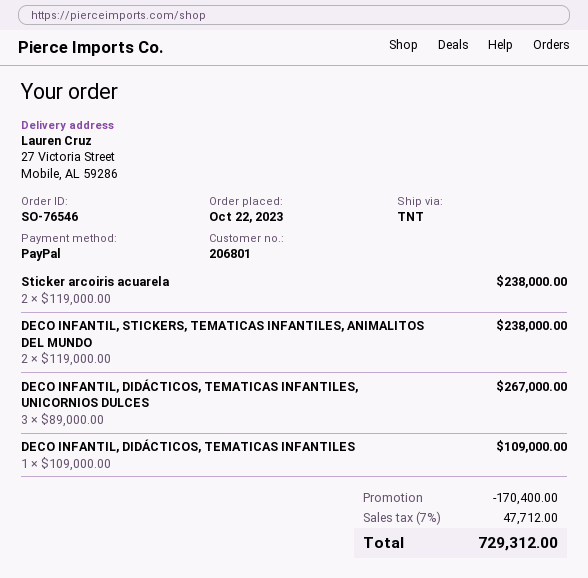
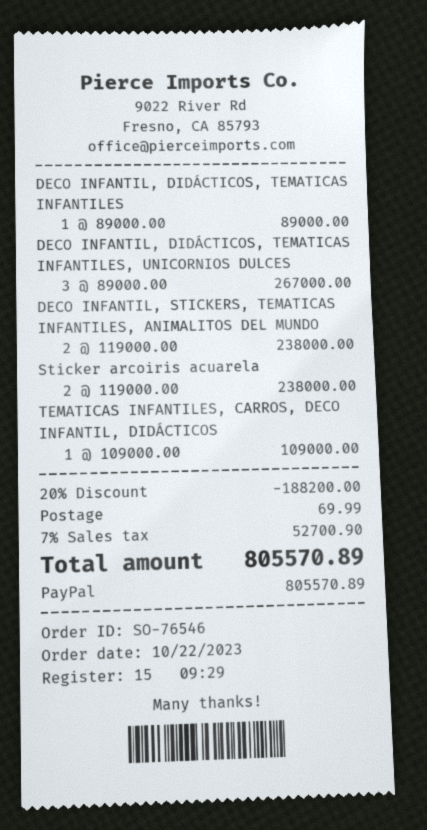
DECO INFANTIL, DIDÁCTICOS, TEMATICAS INFANTILES: 1 x 109000.00 = 109000.00 -> 1 x 89000.00 = 89000.00
TEMATICAS INFANTILES, CARROS, DECO INFANTIL, DIDÁCTICOS: none -> 1 x 109000.00 = 109000.00
discount: 170400.00 -> 188200.00
shipping: none -> 69.99
tax: 7% = 47712.00 -> 7% = 52700.90
total: 729312.00 -> 805570.89

